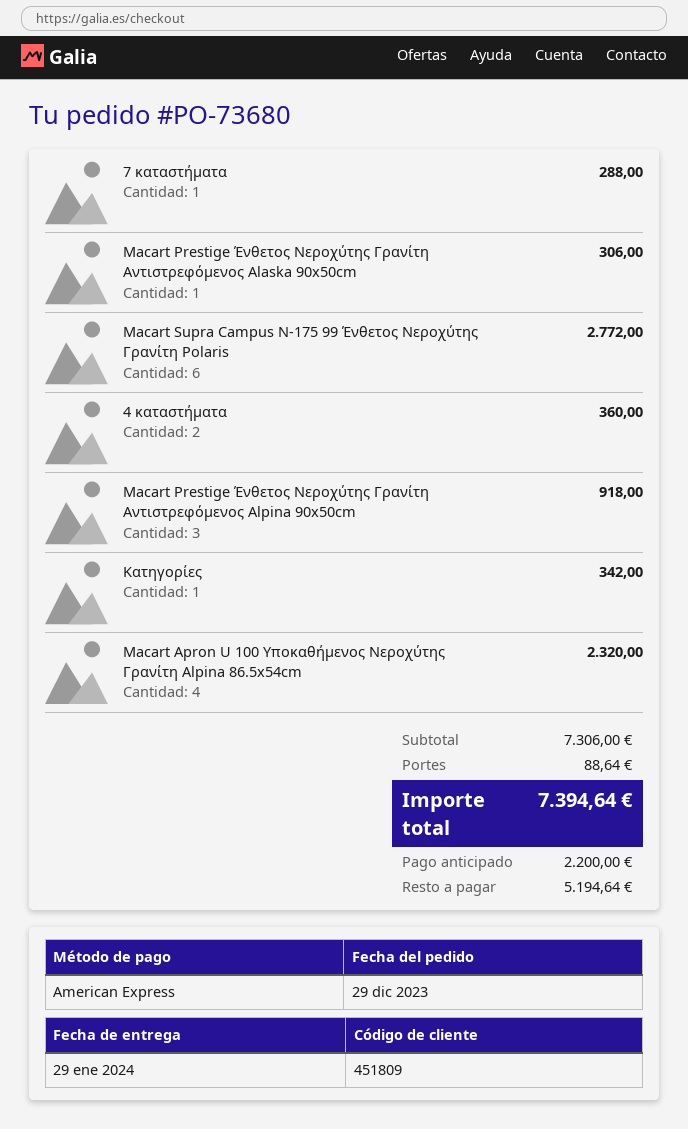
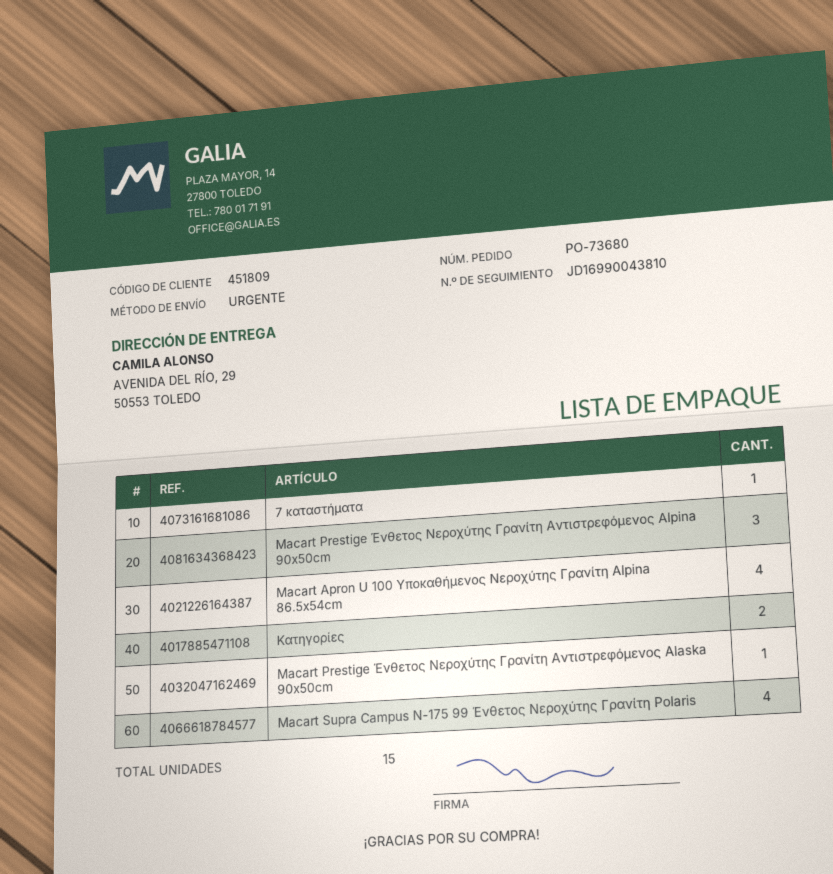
Macart Supra Campus N-175 99 Ένθετος Νεροχύτης Γρανίτη Polaris: 6 -> 4
4 καταστήματα: 2 -> none
Κατηγορίες: 1 -> 2

